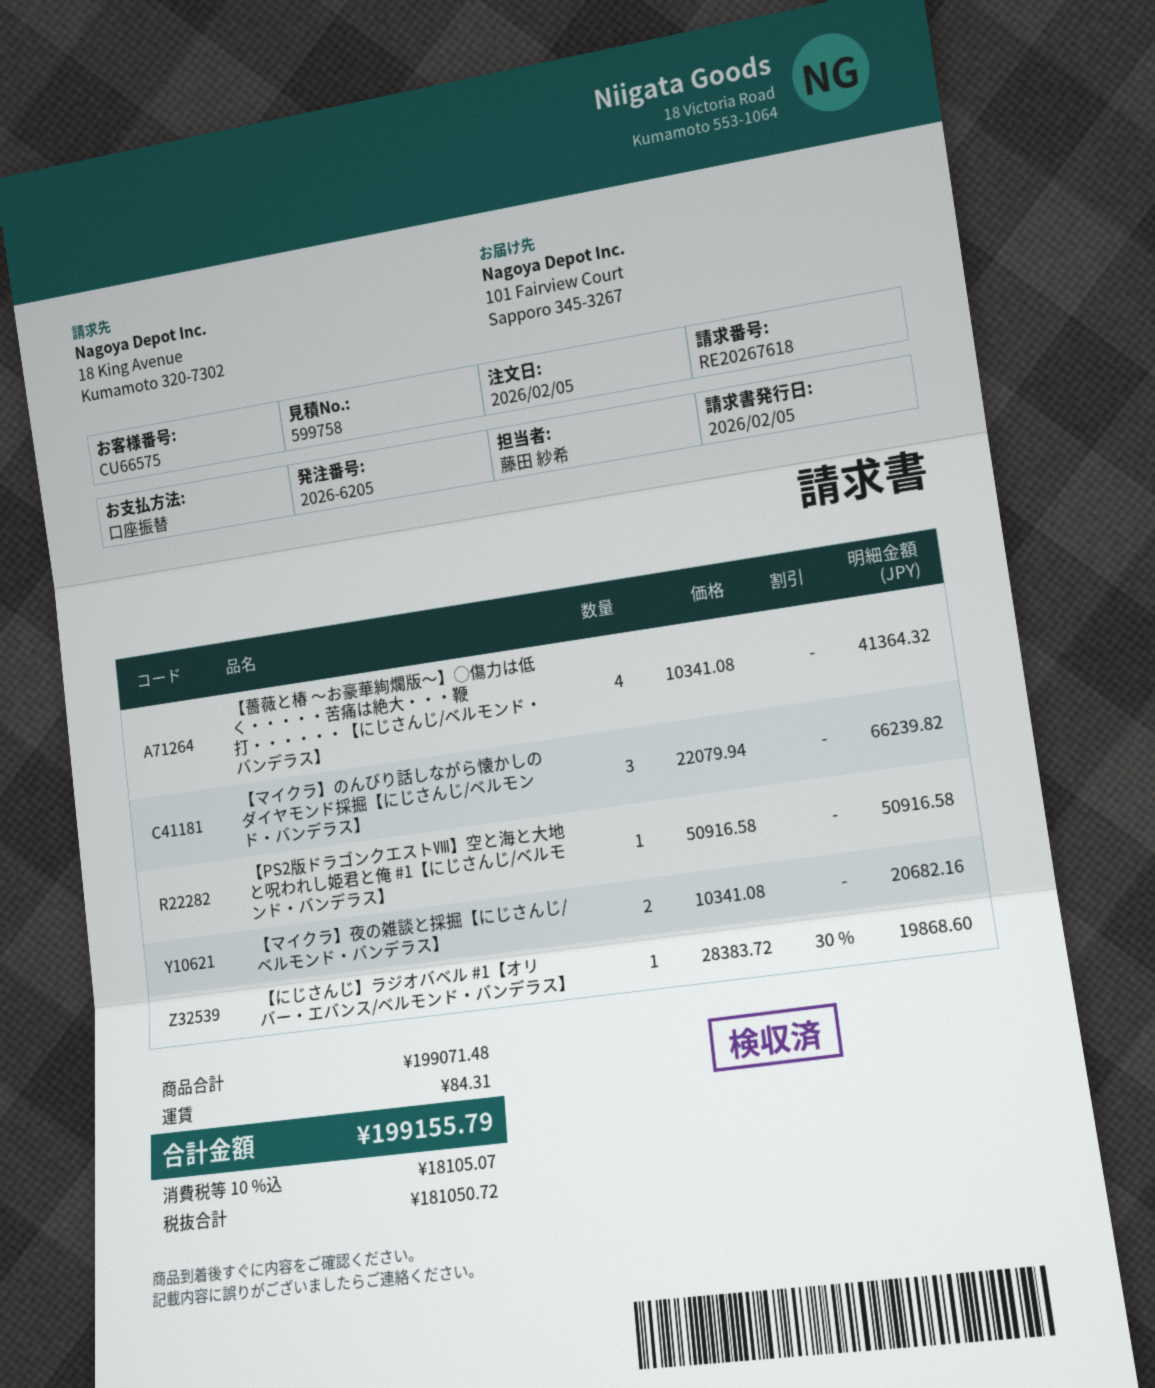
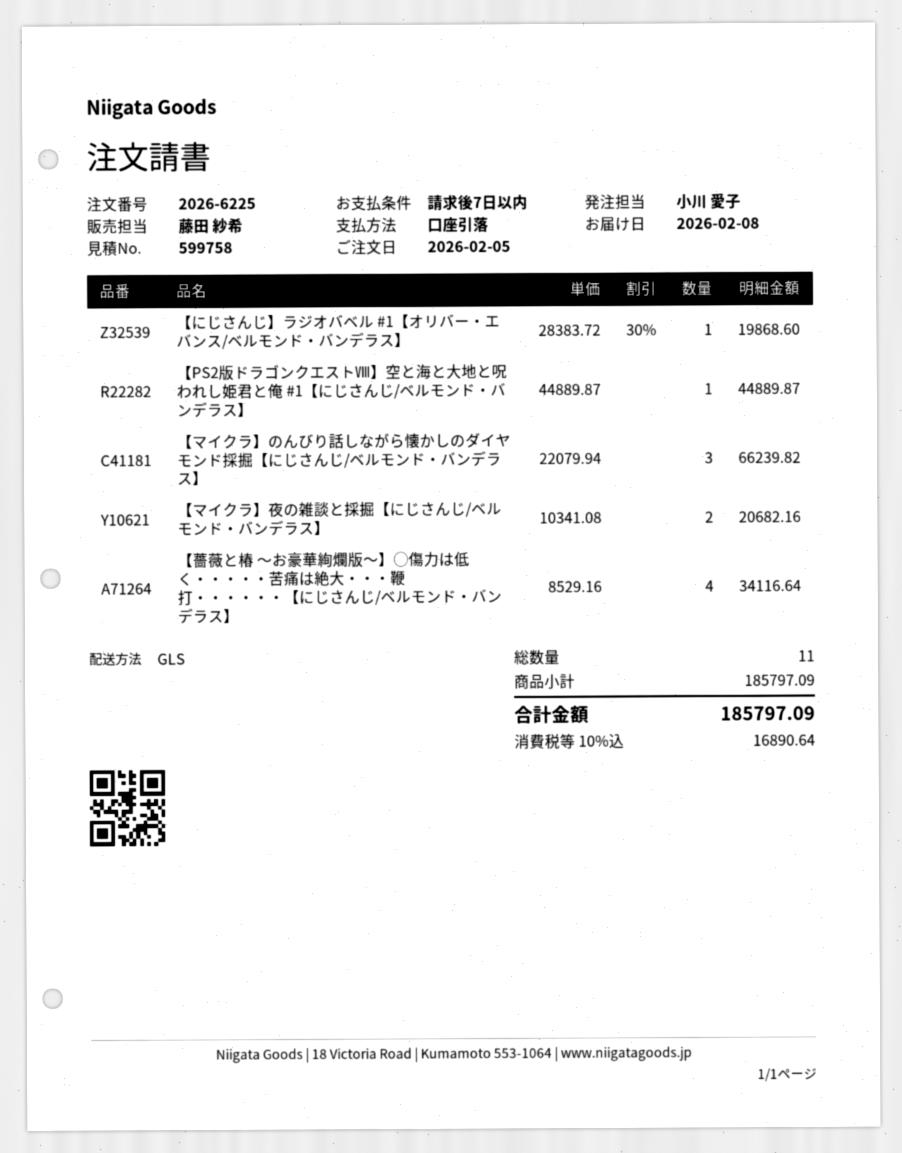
order number: 2026-6205 -> 2026-6225
【薔薇と椿 〜お豪華絢爛版〜】◯傷力は低く・・・・・苦痛は絶大・・・鞭打・・・・・・【にじさんじ/ベルモンド・バンデラス】: 4 x 10341.08 = 41364.32 -> 4 x 8529.16 = 34116.64
【PS2版ドラゴンクエストⅧ】空と海と大地と呪われし姫君と俺 #1【にじさんじ/ベルモンド・バンデラス】: 1 x 50916.58 = 50916.58 -> 1 x 44889.87 = 44889.87
subtotal: 199071.48 -> 185797.09
shipping: 84.31 -> none
tax: 10% = 18105.07 -> 10% = 16890.64
total: 199155.79 -> 185797.09

